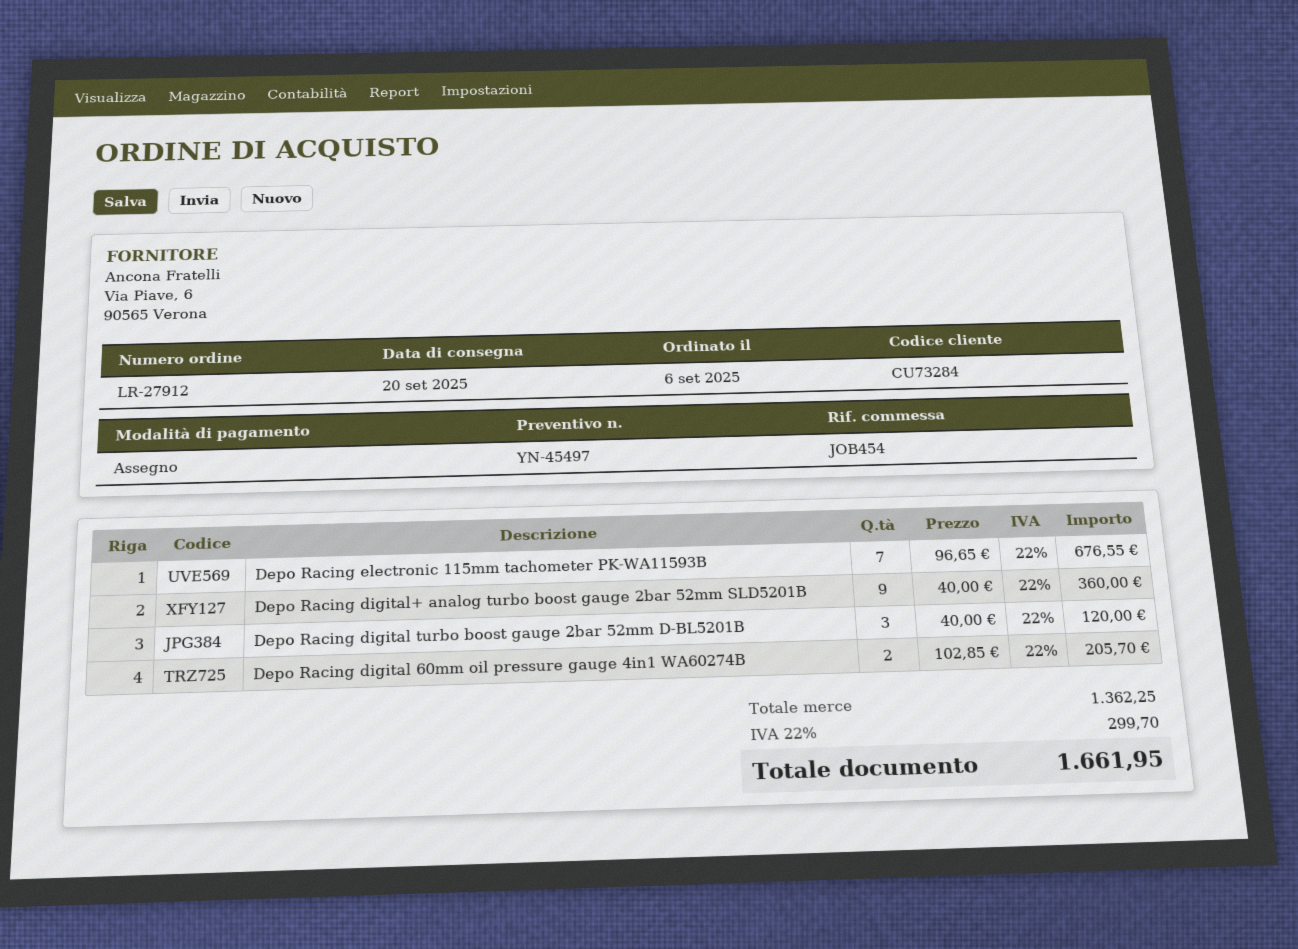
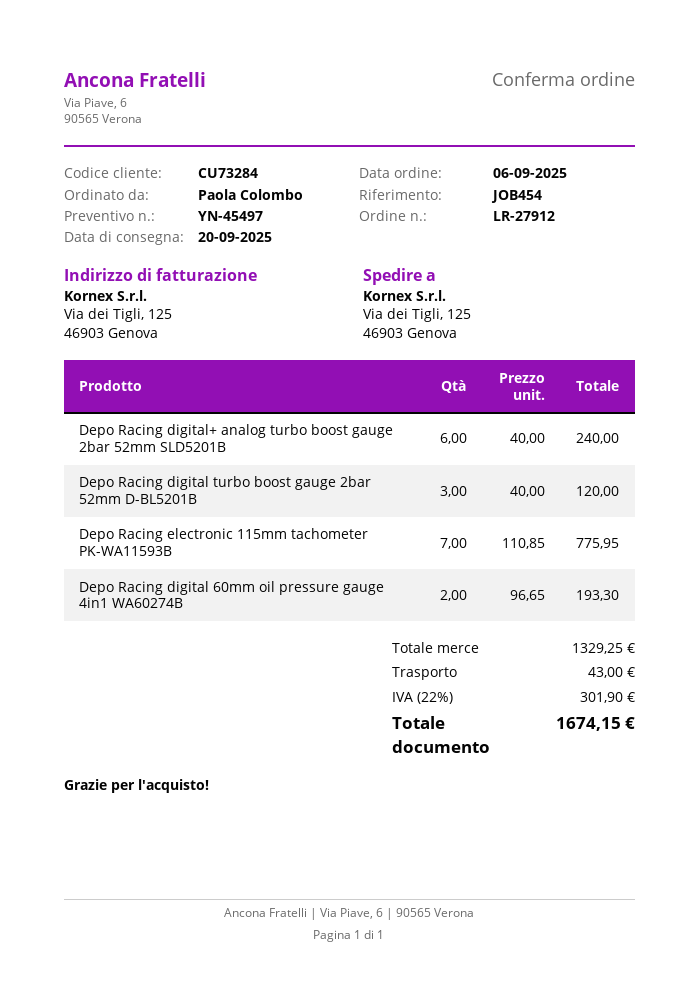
Depo Racing electronic 115mm tachometer PK-WA11593B: 7 x 96.65 = 676.55 -> 7 x 110.85 = 775.95
Depo Racing digital+ analog turbo boost gauge 2bar 52mm SLD5201B: 9 x 40.00 = 360.00 -> 6 x 40.00 = 240.00
Depo Racing digital 60mm oil pressure gauge 4in1 WA60274B: 2 x 102.85 = 205.70 -> 2 x 96.65 = 193.30
subtotal: 1362.25 -> 1329.25
shipping: none -> 43.00
tax: 22% = 299.70 -> 22% = 301.90
total: 1661.95 -> 1674.15

